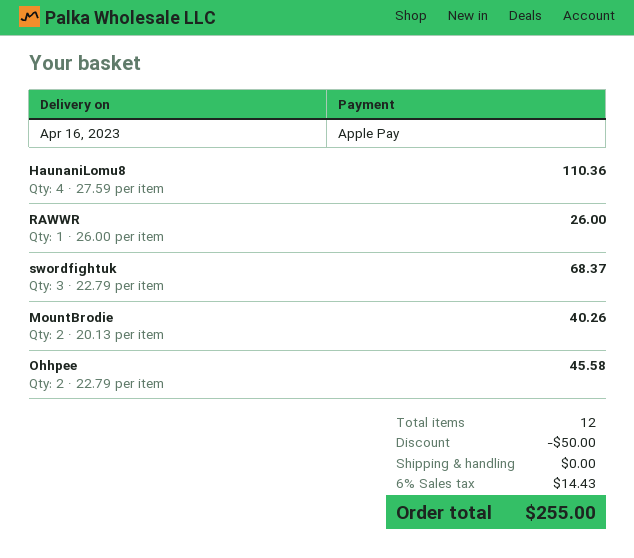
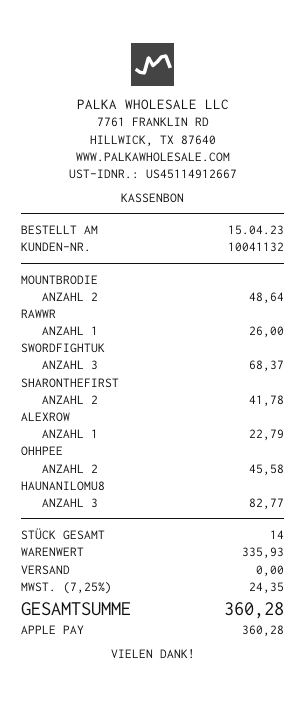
HaunaniLomu8: 4 for 110.36 -> 3 for 82.77
MountBrodie: 2 for 40.26 -> 2 for 48.64
SHARONTHEFIRST: none -> 2 for 41.78
ALEXROW: none -> 1 for 22.79
total quantity: 12 -> 14
discount: 50.00 -> none
tax: 6% = 14.43 -> 7.25% = 24.35
total: 255.00 -> 360.28

